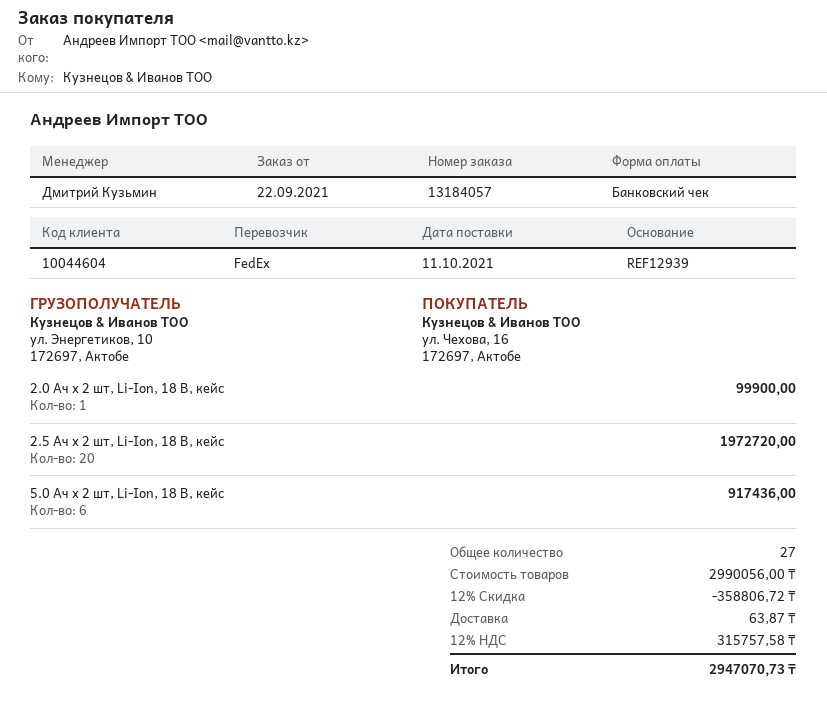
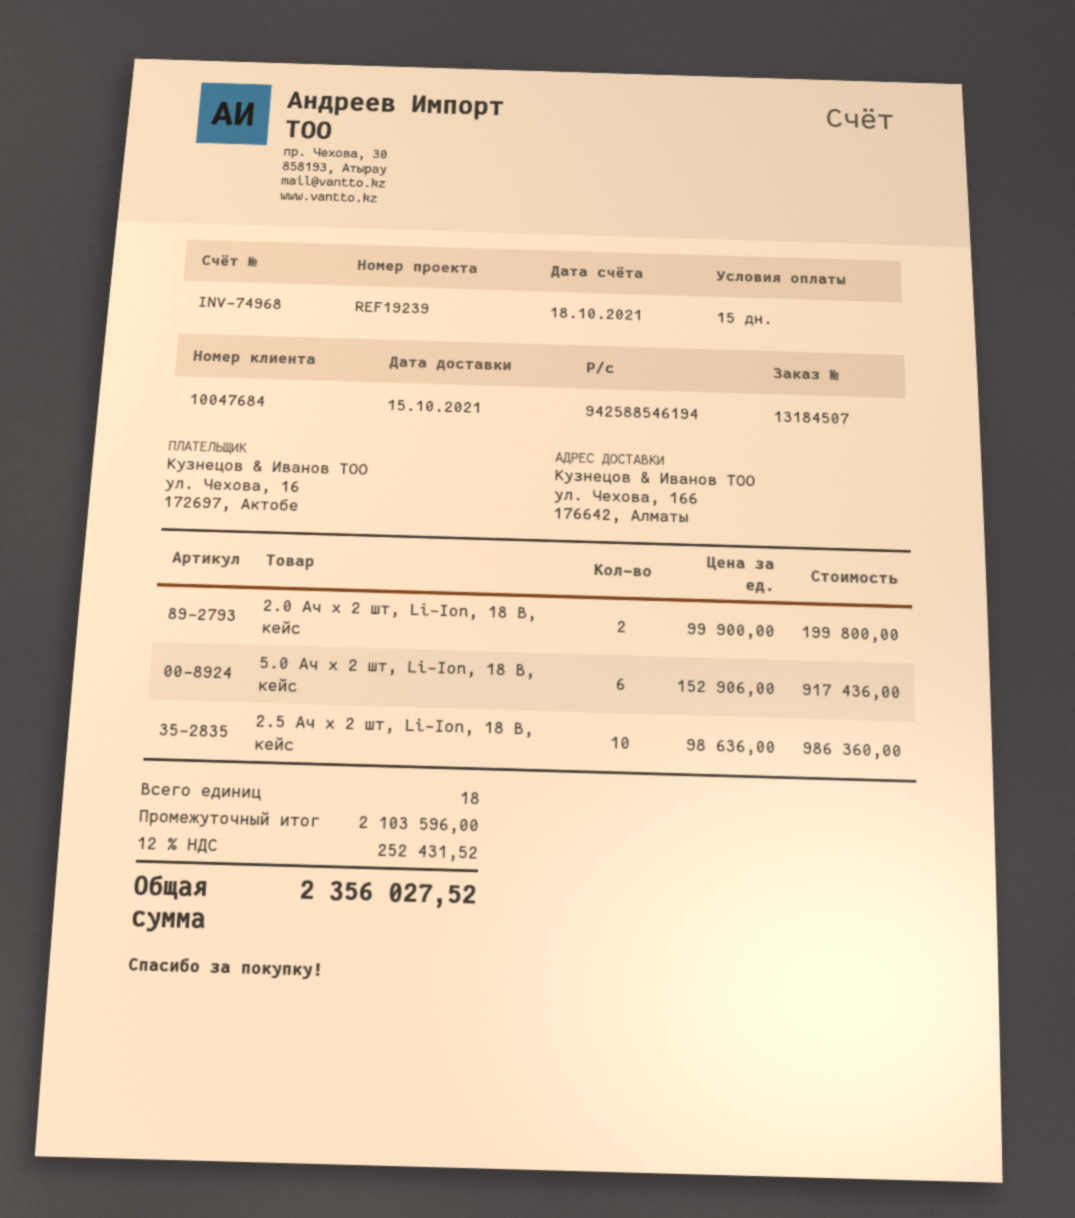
order number: 13184057 -> 13184507
delivery date: 2021-10-11 -> 2021-10-15
customer number: 10044604 -> 10047684
reference: REF12939 -> REF19239
ship to: ул. Энергетиков, 10, 172697, Актобе -> ул. Чехова, 166, 176642, Алматы
2.0 Ач x 2 шт, Li-Ion, 18 В, кейс: 1 for 99900.00 -> 2 for 199800.00
2.5 Ач x 2 шт, Li-Ion, 18 В, кейс: 20 for 1972720.00 -> 10 for 986360.00
total quantity: 27 -> 18
subtotal: 2990056.00 -> 2103596.00
discount: 12% = 358806.72 -> none
shipping: 63.87 -> none
tax: 12% = 315757.58 -> 12% = 252431.52
total: 2947070.73 -> 2356027.52

